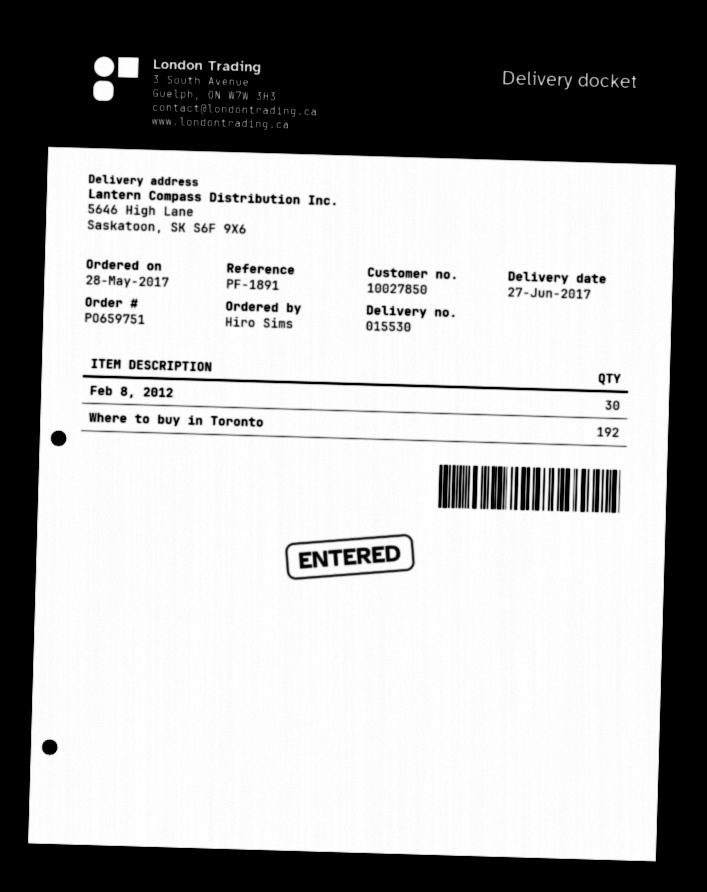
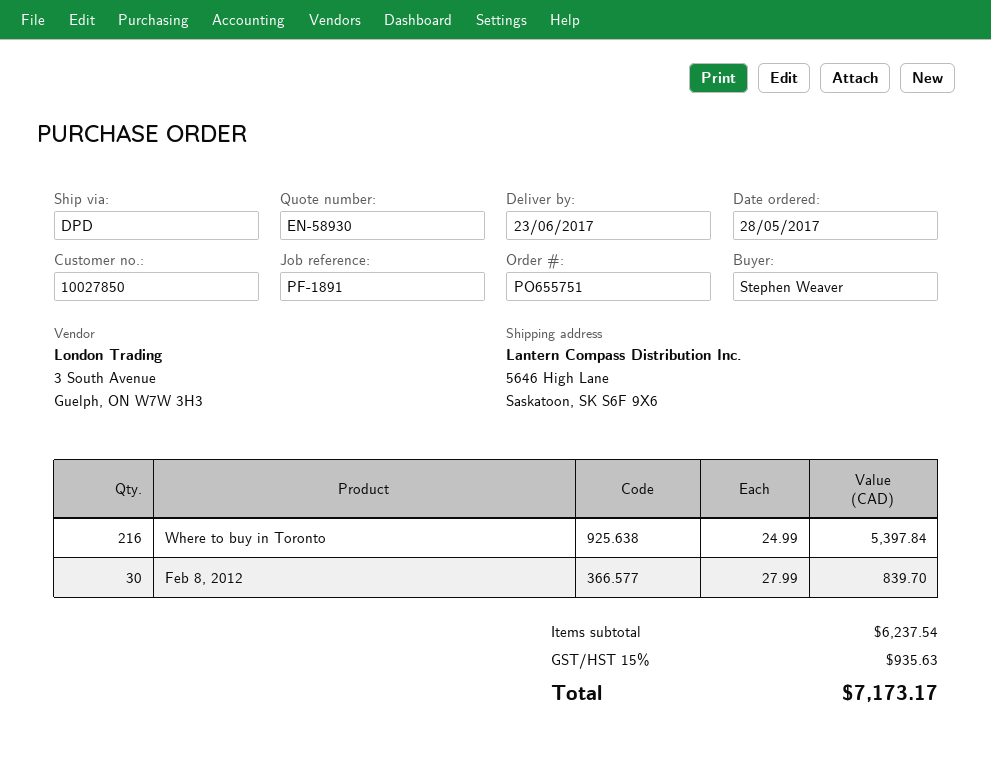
order number: PO659751 -> PO655751
delivery date: 2017-06-27 -> 2017-06-23
ordered by: Hiro Sims -> Stephen Weaver
Where to buy in Toronto: 192 -> 216

